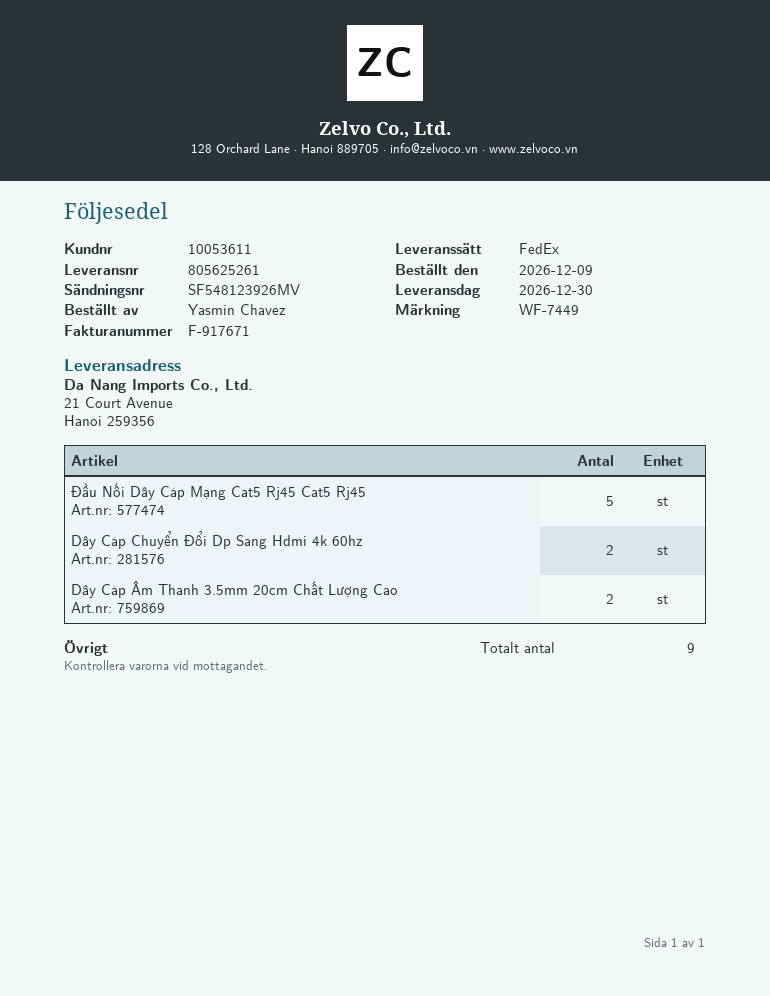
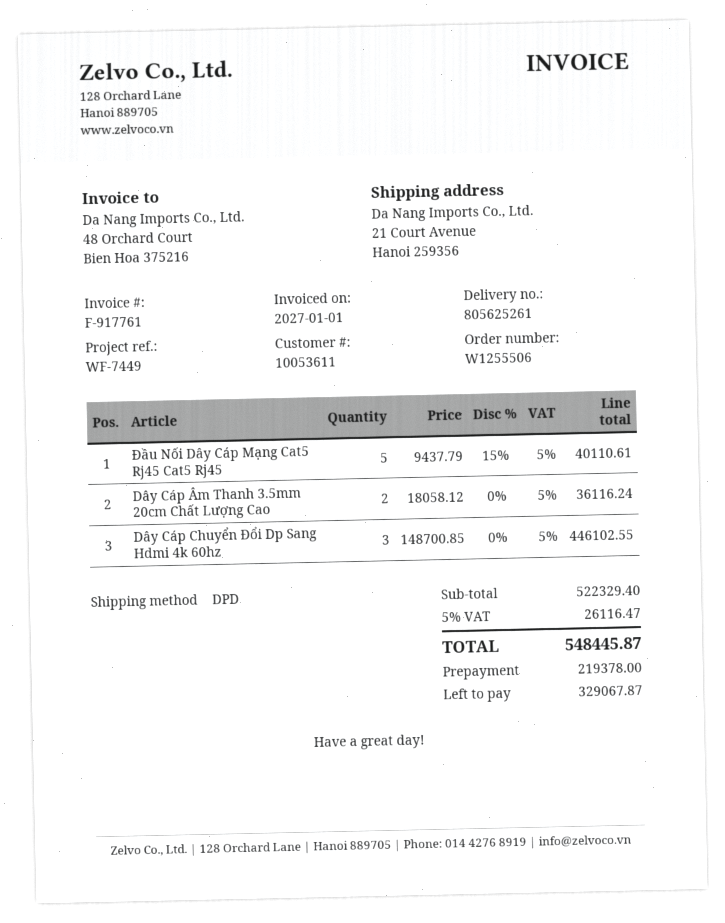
invoice number: F-917671 -> F-917761
shipping method: FedEx -> DPD
Dây Cáp Chuyển Đổi Dp Sang Hdmi 4k 60hz: 2 -> 3

